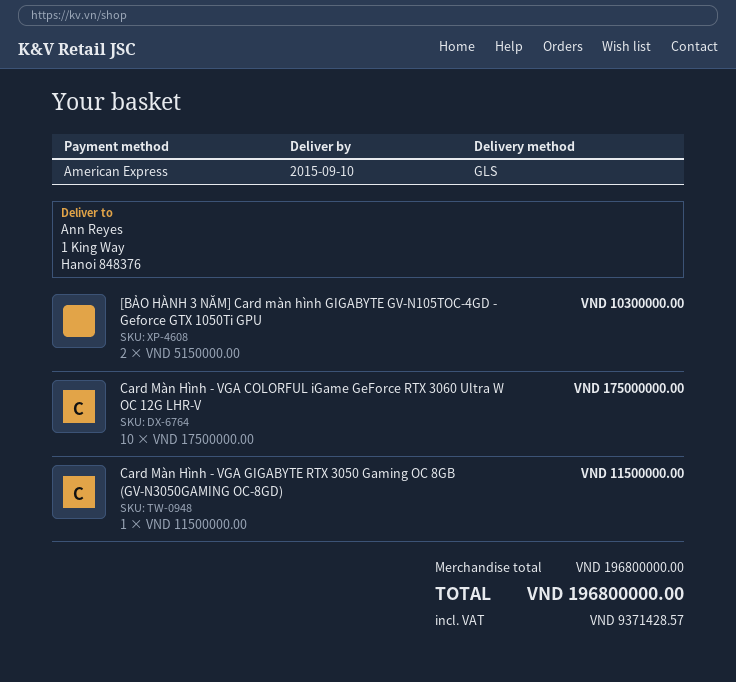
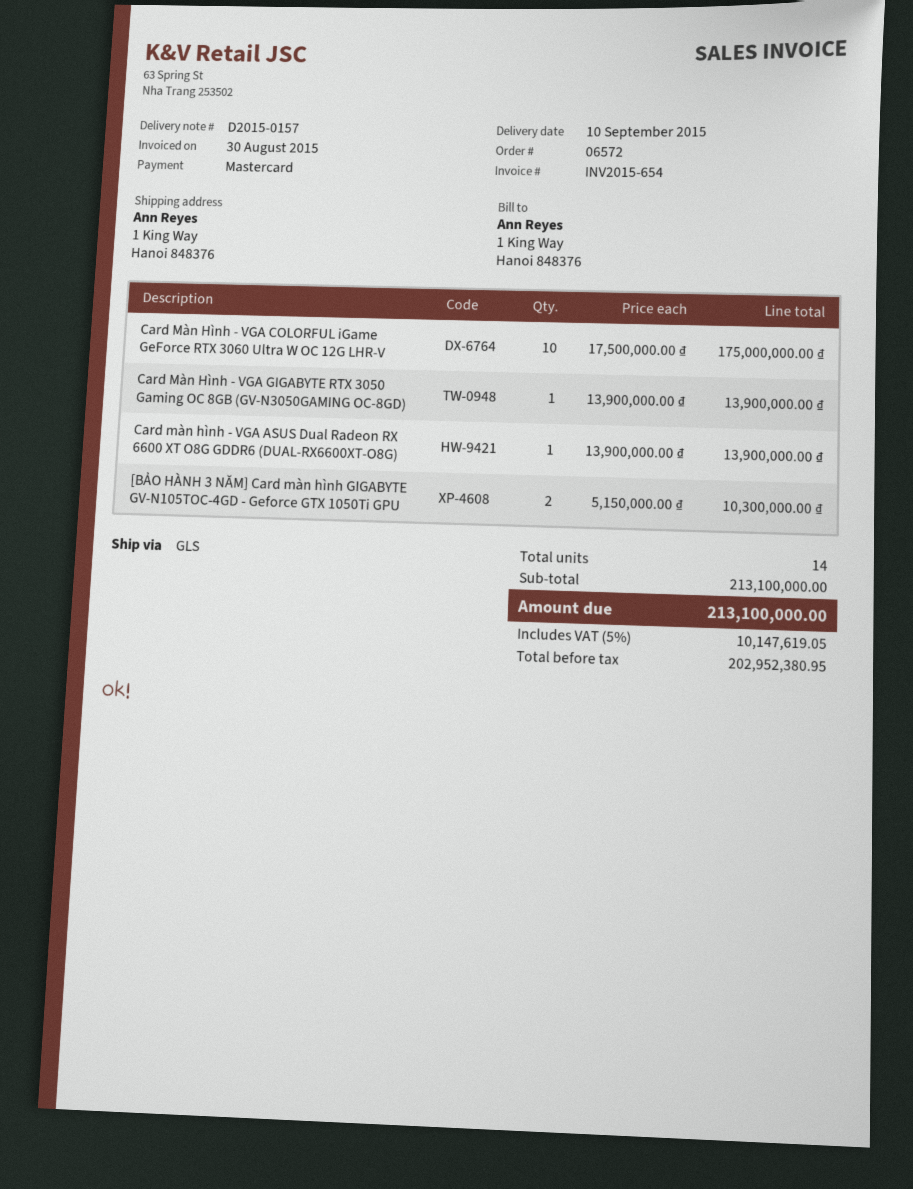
payment method: American Express -> Mastercard
Card Màn Hình - VGA GIGABYTE RTX 3050 Gaming OC 8GB (GV-N3050GAMING OC-8GD): 1 x 11500000.00 = 11500000.00 -> 1 x 13900000.00 = 13900000.00
Card màn hình - VGA ASUS Dual Radeon RX 6600 XT O8G GDDR6 (DUAL-RX6600XT-O8G): none -> 1 x 13900000.00 = 13900000.00
subtotal: 196800000.00 -> 213100000.00
tax: 9371428.57 -> 10147619.05
total: 196800000.00 -> 213100000.00

